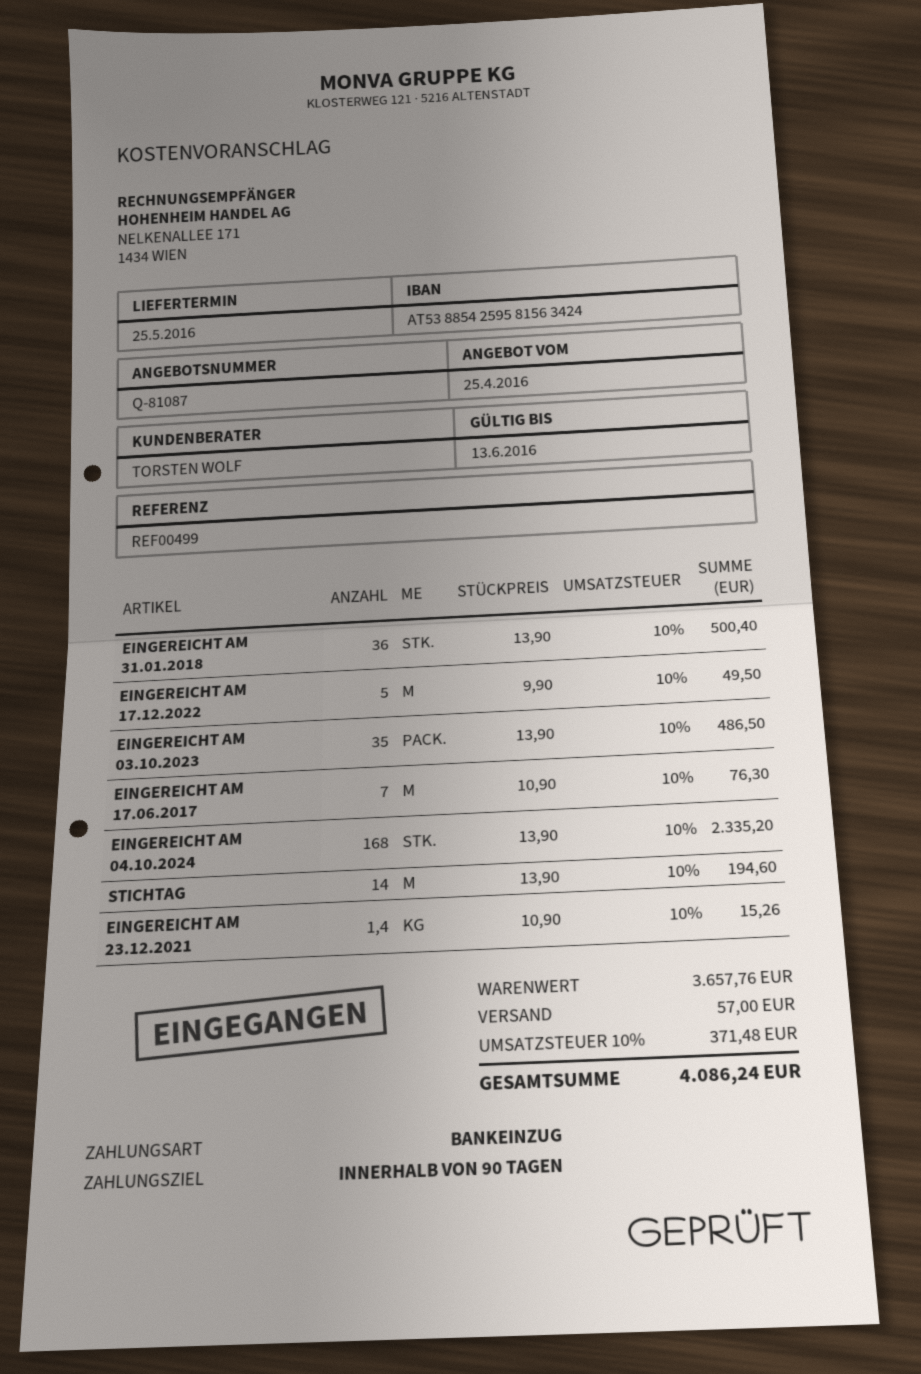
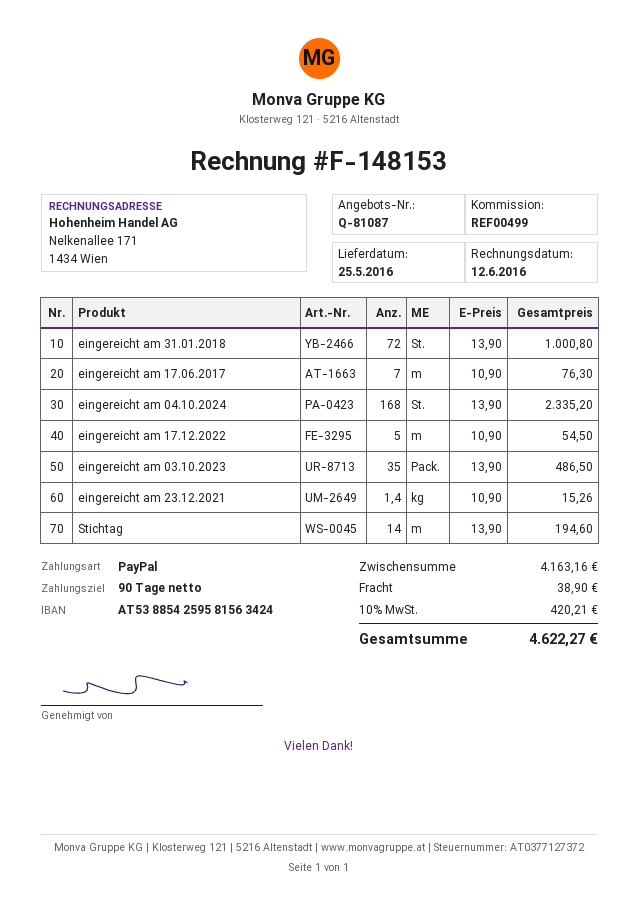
payment method: direct debit -> PayPal
EINGEREICHT AM 31.01.2018: 36 x 13.90 = 500.40 -> 72 x 13.90 = 1000.80
EINGEREICHT AM 17.12.2022: 5 x 9.90 = 49.50 -> 5 x 10.90 = 54.50
subtotal: 3657.76 -> 4163.16
shipping: 57.00 -> 38.90
tax: 10% = 371.48 -> 10% = 420.21
total: 4086.24 -> 4622.27

